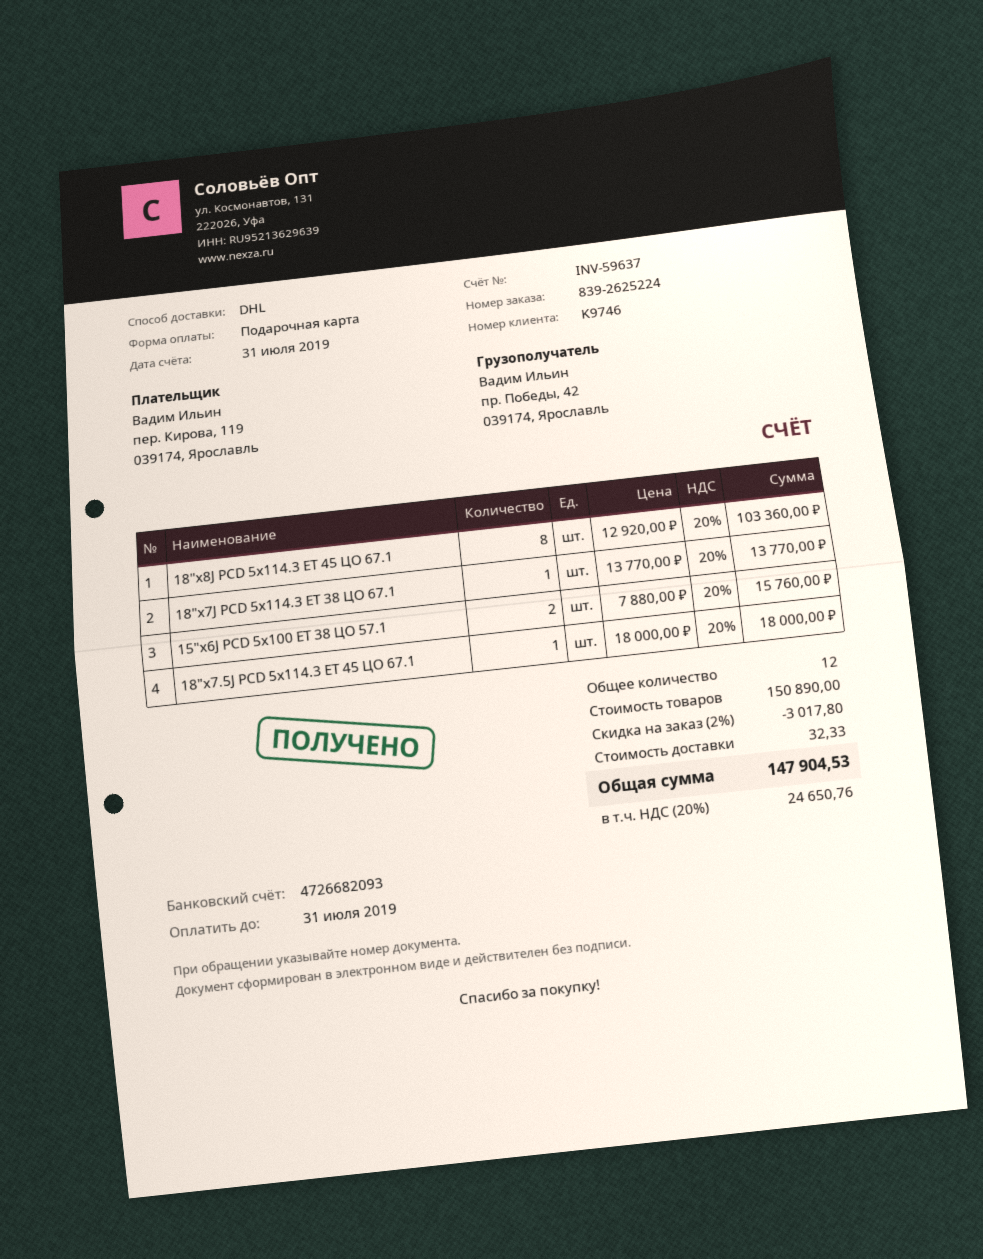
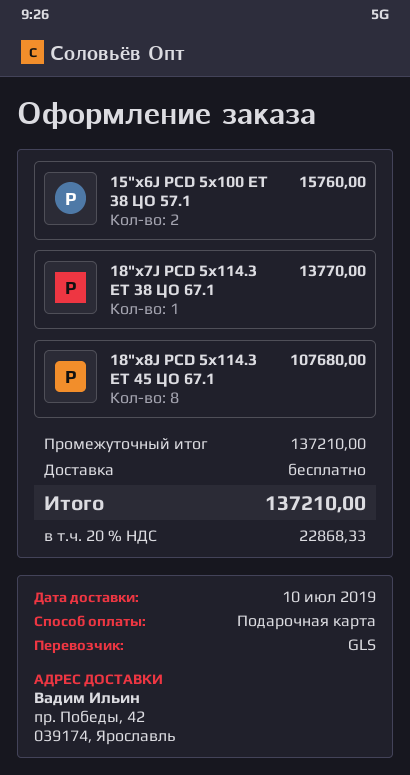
shipping method: DHL -> GLS
18"x8J PCD 5x114.3 ЕТ 45 ЦО 67.1: 8 for 103360.00 -> 8 for 107680.00
18"x7.5J PCD 5x114.3 ЕТ 45 ЦО 67.1: 1 for 18000.00 -> none
subtotal: 150890.00 -> 137210.00
discount: 2% = 3017.80 -> none
shipping: 32.33 -> 0.00
tax: 20% = 24650.76 -> 20% = 22868.33
total: 147904.53 -> 137210.00

